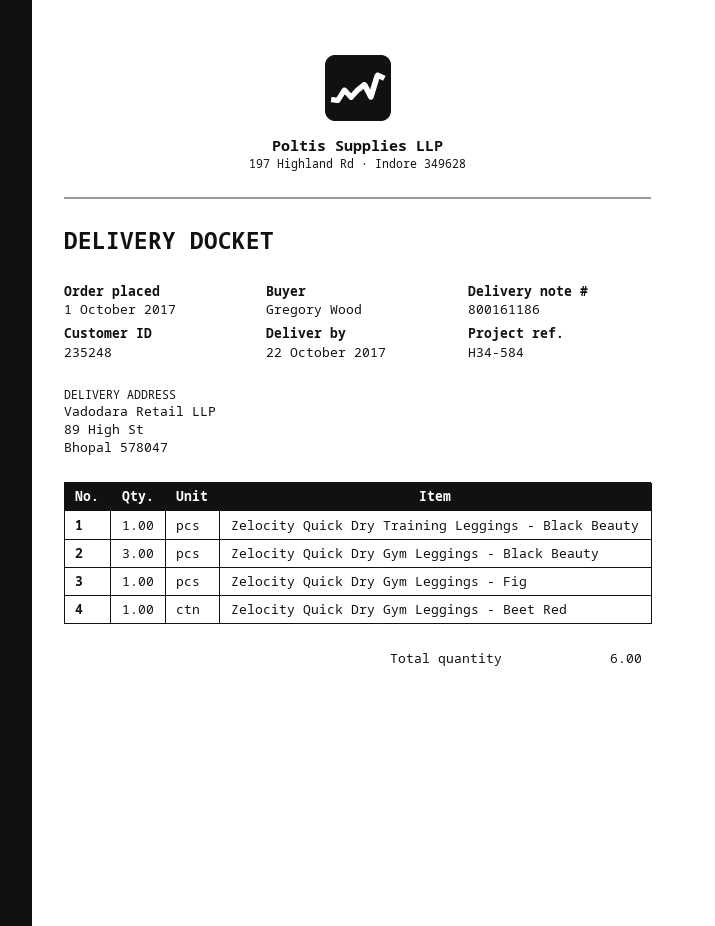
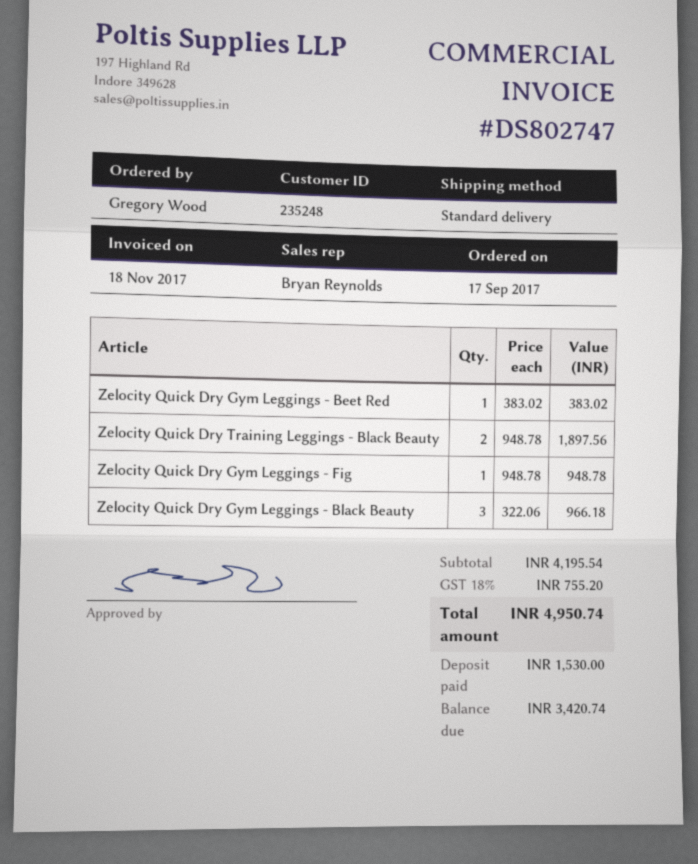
order date: 2017-10-01 -> 2017-09-17
Zelocity Quick Dry Training Leggings - Black Beauty: 1 -> 2

